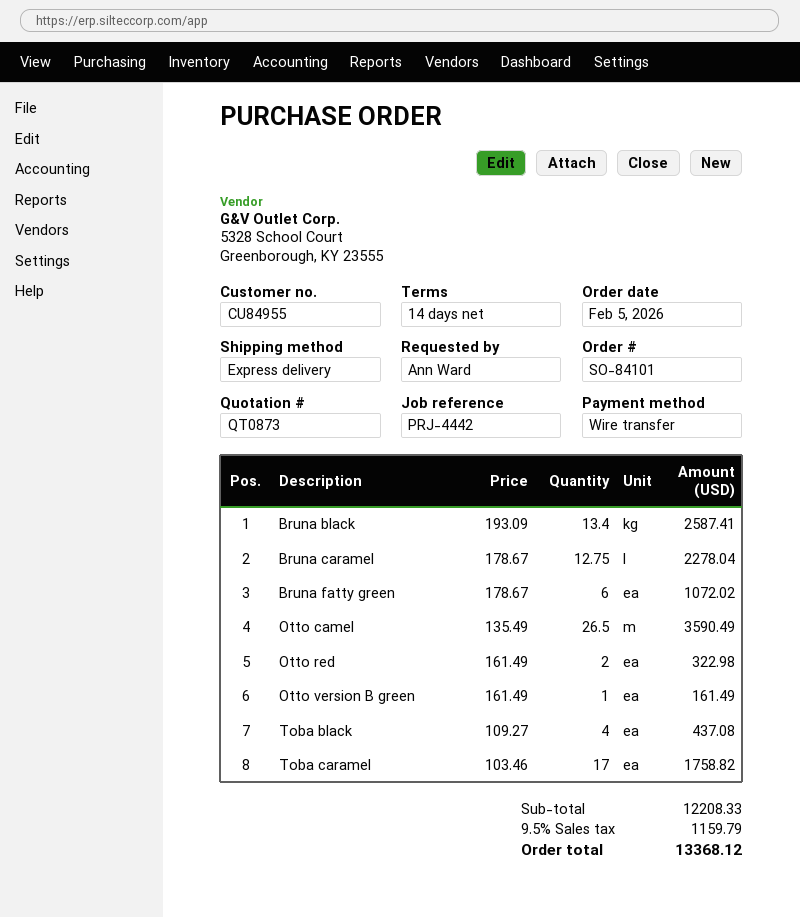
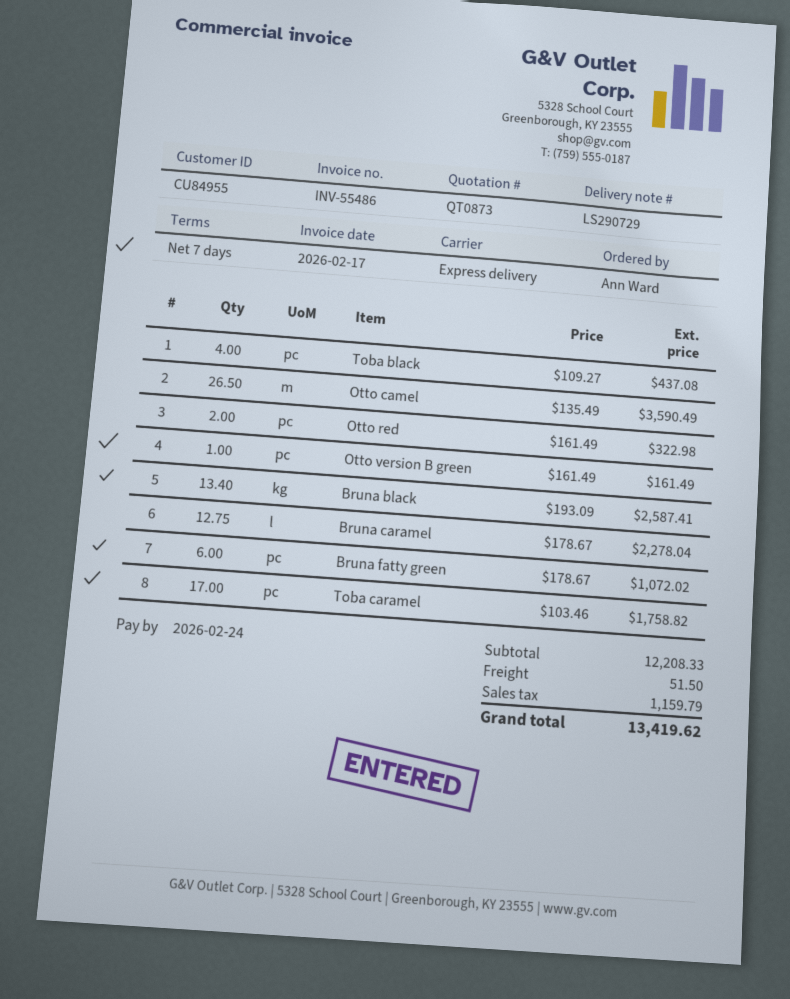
payment terms: 14 days -> 7 days
shipping: none -> 51.50
total: 13368.12 -> 13419.62

